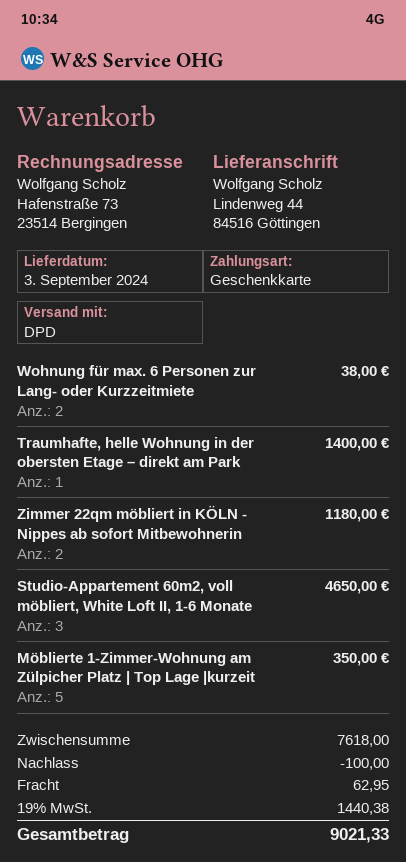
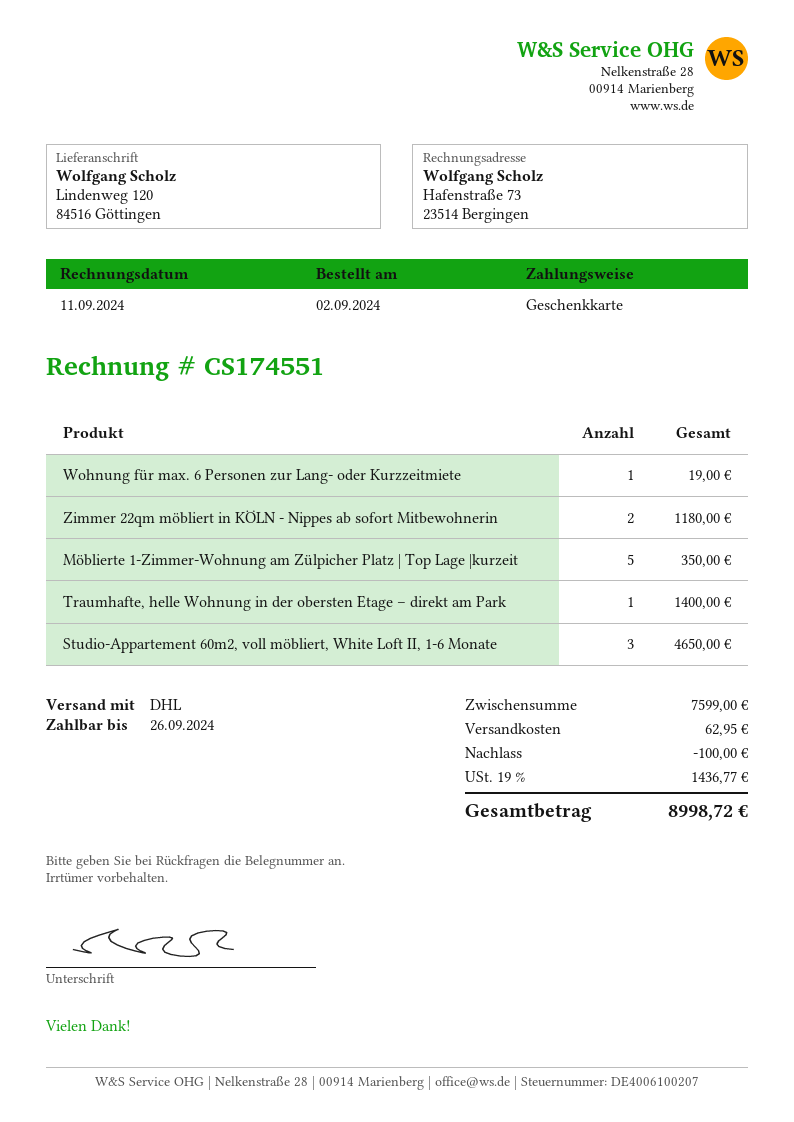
shipping method: DPD -> DHL
ship to: Lindenweg 44, 84516 Göttingen -> Lindenweg 120, 84516 Göttingen
Wohnung für max. 6 Personen zur Lang- oder Kurzzeitmiete: 2 for 38.00 -> 1 for 19.00
subtotal: 7618.00 -> 7599.00
tax: 19% = 1440.38 -> 19% = 1436.77
total: 9021.33 -> 8998.72

